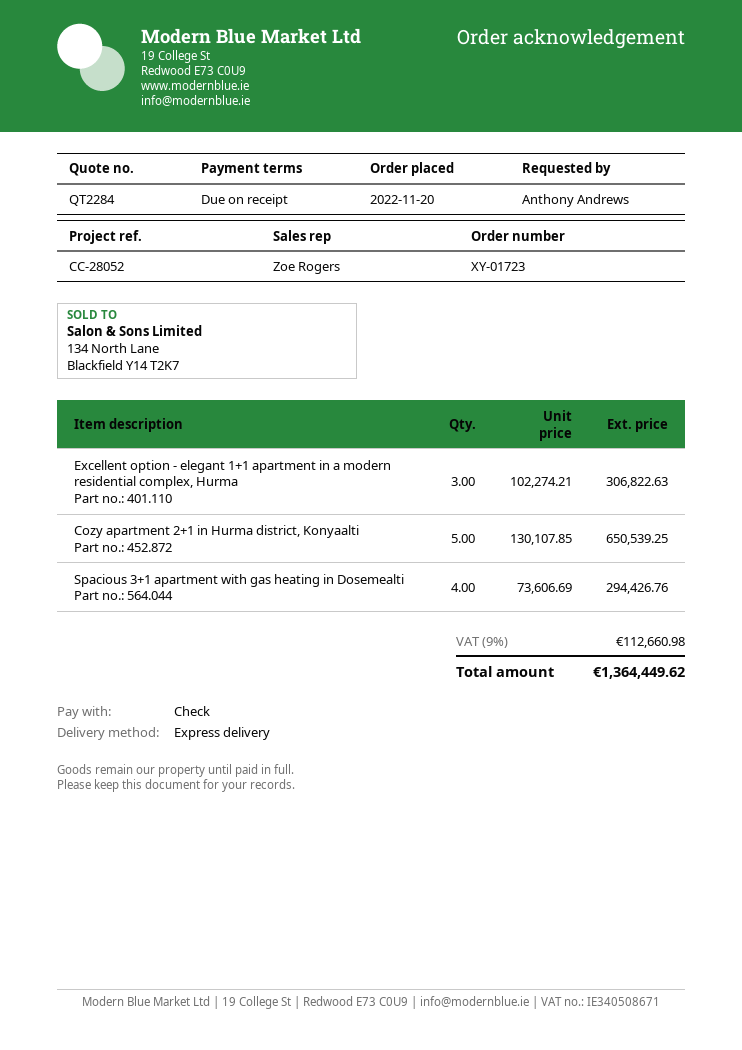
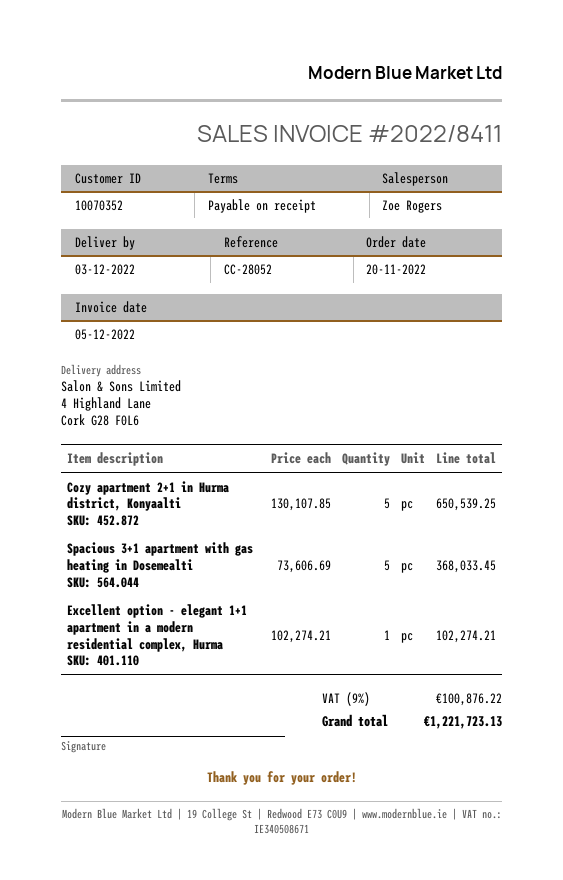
Excellent option - elegant 1+1 apartment in a modern residential complex, Hurma: 3 x 102274.21 = 306822.63 -> 1 x 102274.21 = 102274.21
Spacious 3+1 apartment with gas heating in Dosemealti: 4 x 73606.69 = 294426.76 -> 5 x 73606.69 = 368033.45
tax: 9% = 112660.98 -> 9% = 100876.22
total: 1364449.62 -> 1221723.13

